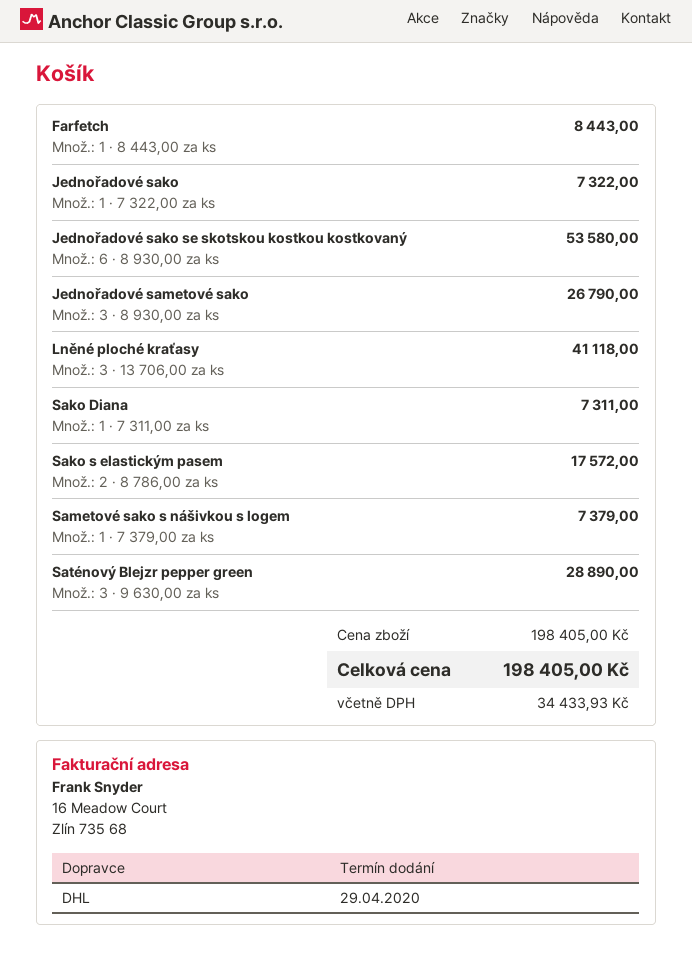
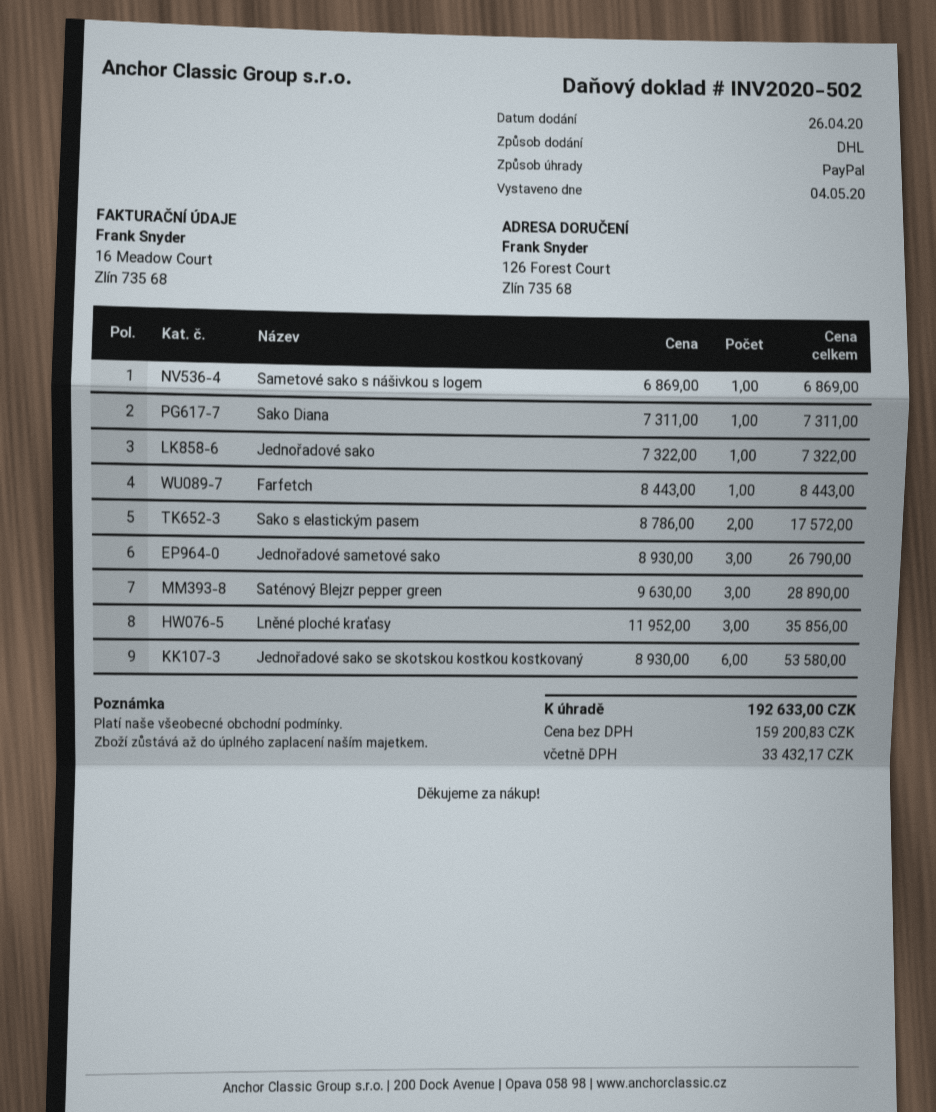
delivery date: 2020-04-29 -> 2020-04-26
Lněné ploché kraťasy: 3 x 13706.00 = 41118.00 -> 3 x 11952.00 = 35856.00
Sametové sako s nášivkou s logem: 1 x 7379.00 = 7379.00 -> 1 x 6869.00 = 6869.00
tax: 34433.93 -> 33432.17
total: 198405.00 -> 192633.00

